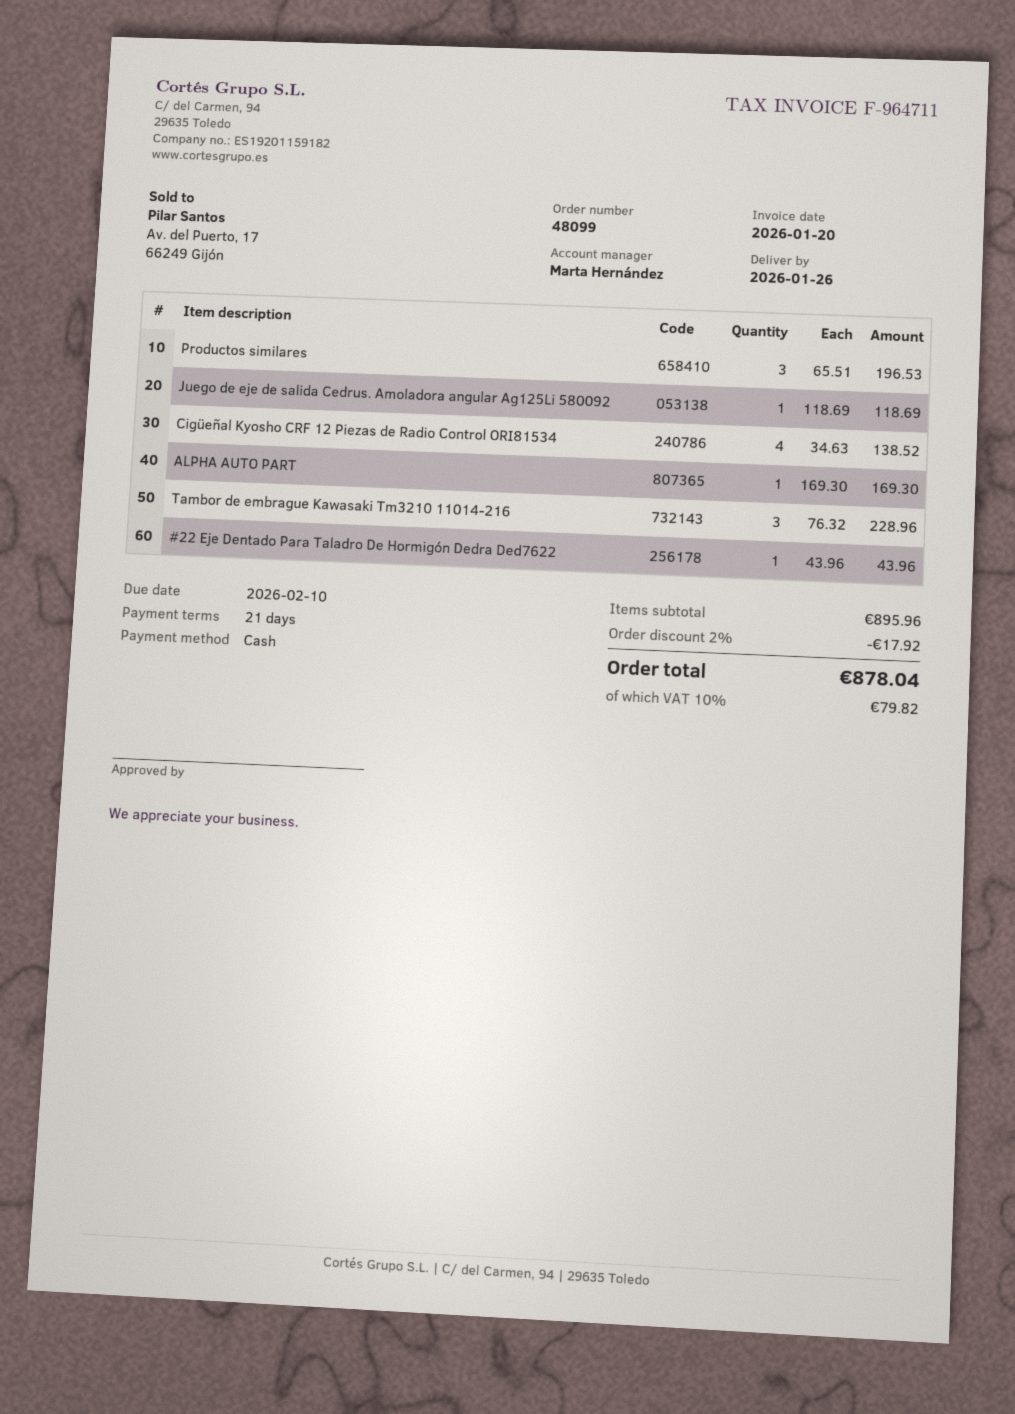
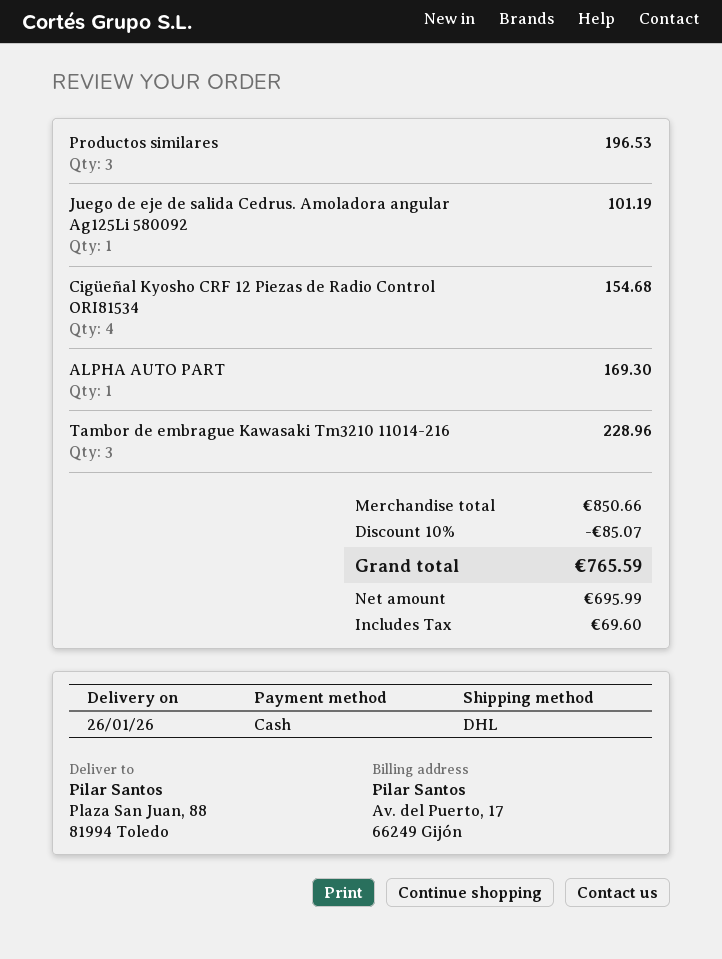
Juego de eje de salida Cedrus. Amoladora angular Ag125Li 580092: 1 for 118.69 -> 1 for 101.19
Cigüeñal Kyosho CRF 12 Piezas de Radio Control ORI81534: 4 for 138.52 -> 4 for 154.68
#22 Eje Dentado Para Taladro De Hormigón Dedra Ded7622: 1 for 43.96 -> none
subtotal: 895.96 -> 850.66
discount: 2% = 17.92 -> 10% = 85.07
tax: 79.82 -> 69.60
total: 878.04 -> 765.59

